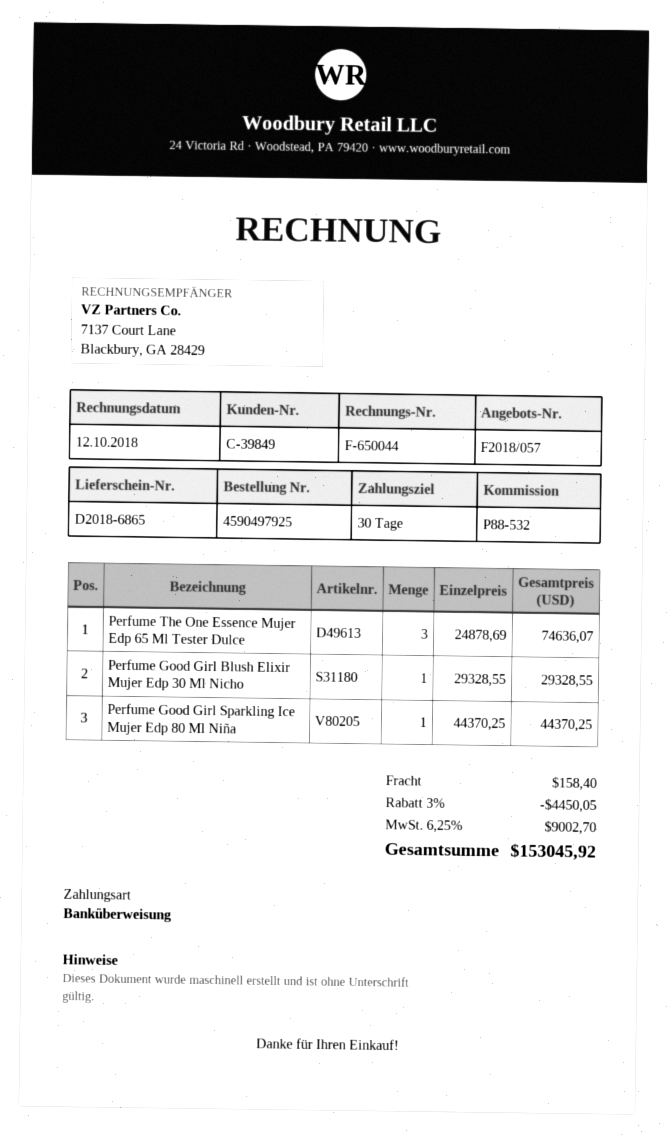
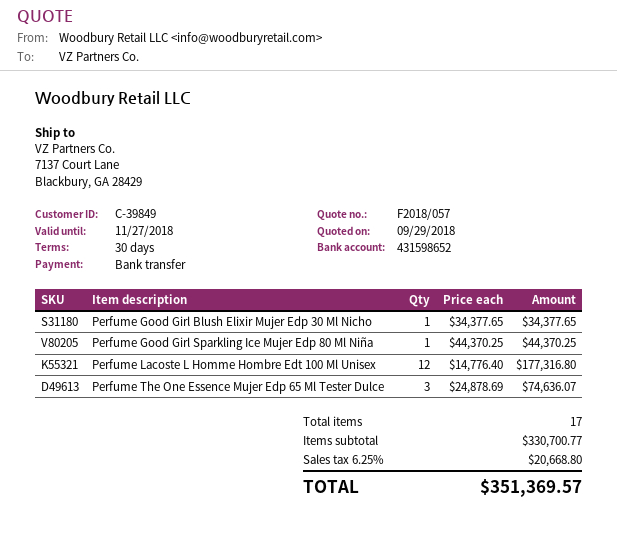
Perfume Good Girl Blush Elixir Mujer Edp 30 Ml Nicho: 1 x 29328.55 = 29328.55 -> 1 x 34377.65 = 34377.65
Perfume Lacoste L Homme Hombre Edt 100 Ml Unisex: none -> 12 x 14776.40 = 177316.80
discount: 3% = 4450.05 -> none
shipping: 158.40 -> none
tax: 6.25% = 9002.70 -> 6.25% = 20668.80
total: 153045.92 -> 351369.57

